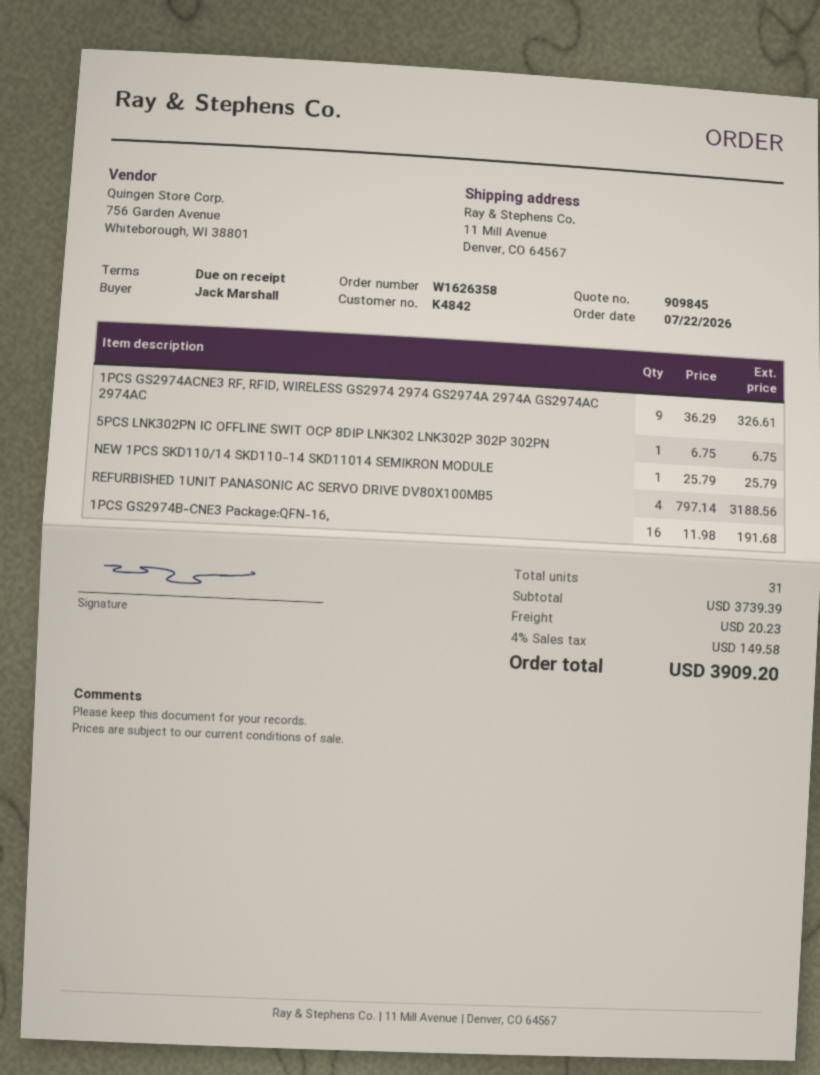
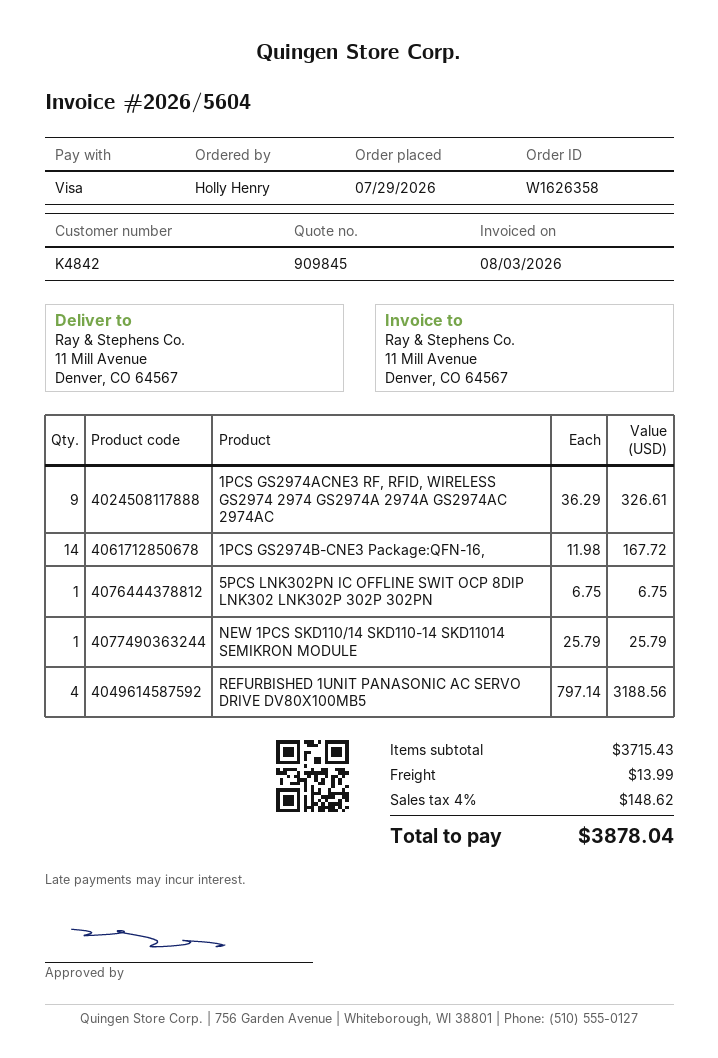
order date: 2026-07-22 -> 2026-07-29
ordered by: Jack Marshall -> Holly Henry
1PCS GS2974B-CNE3 Package:QFN-16,: 16 x 11.98 = 191.68 -> 14 x 11.98 = 167.72
subtotal: 3739.39 -> 3715.43
shipping: 20.23 -> 13.99
tax: 4% = 149.58 -> 4% = 148.62
total: 3909.20 -> 3878.04

